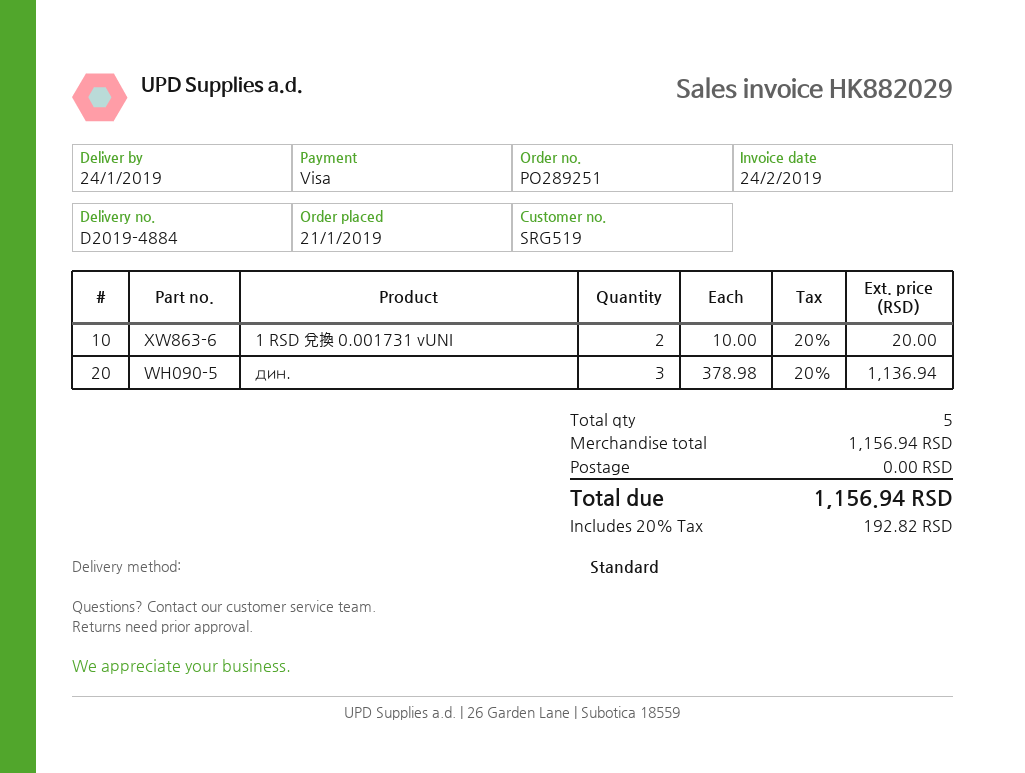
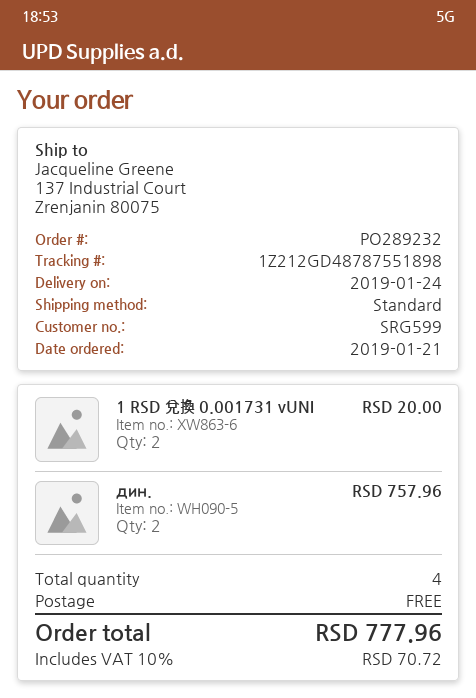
order number: PO289251 -> PO289232
customer number: SRG519 -> SRG599
дин.: 3 for 1136.94 -> 2 for 757.96
total quantity: 5 -> 4
tax: 20% = 192.82 -> 10% = 70.72
total: 1156.94 -> 777.96

